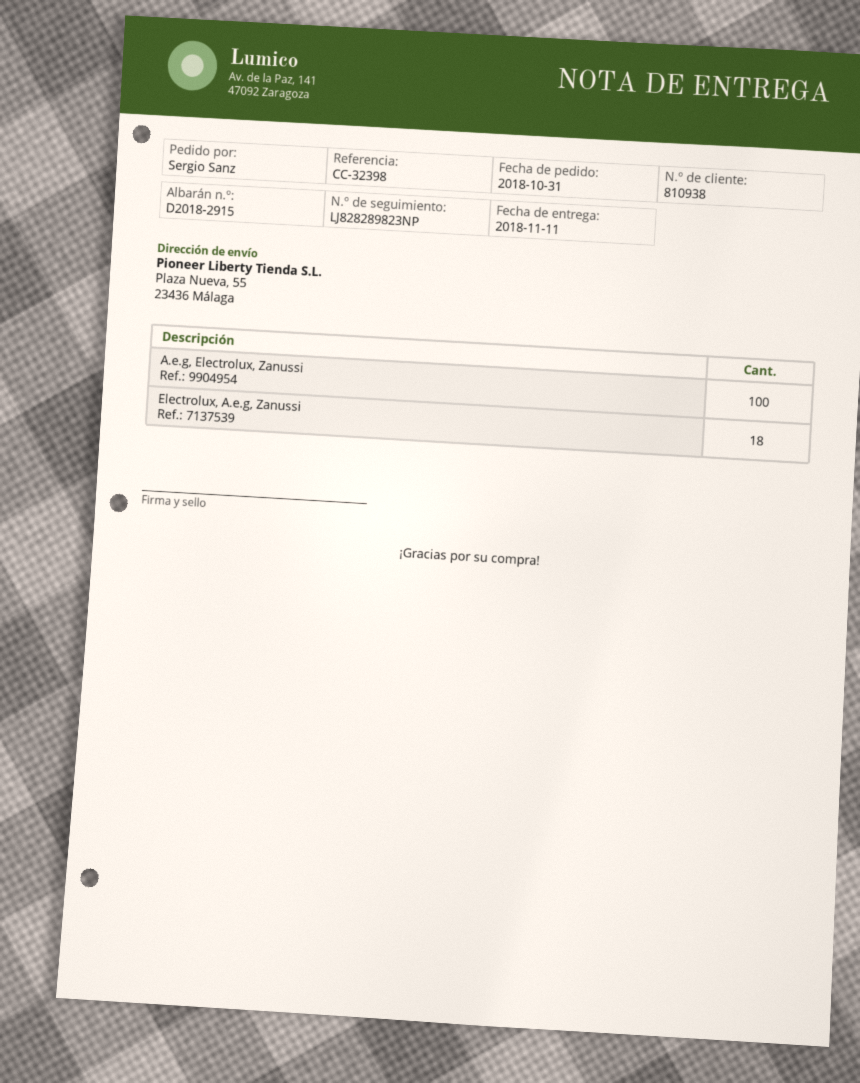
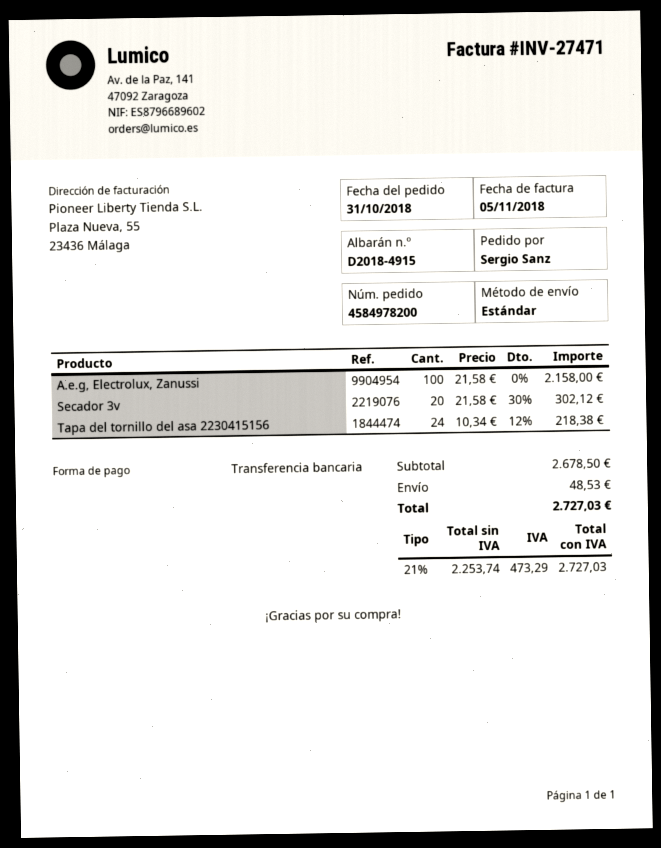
delivery note number: D2018-2915 -> D2018-4915
Electrolux, A.e.g, Zanussi: 18 -> none
Secador 3v: none -> 20
Tapa del tornillo del asa 2230415156: none -> 24

